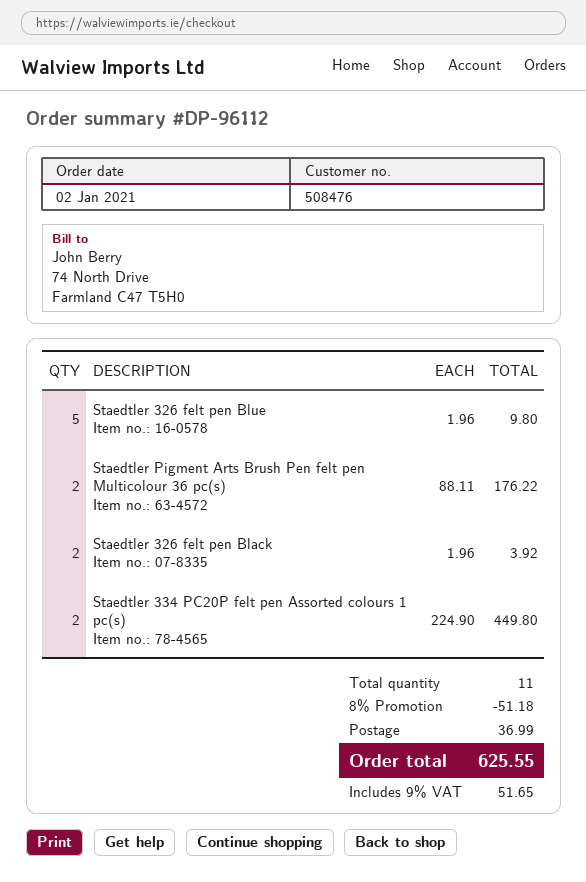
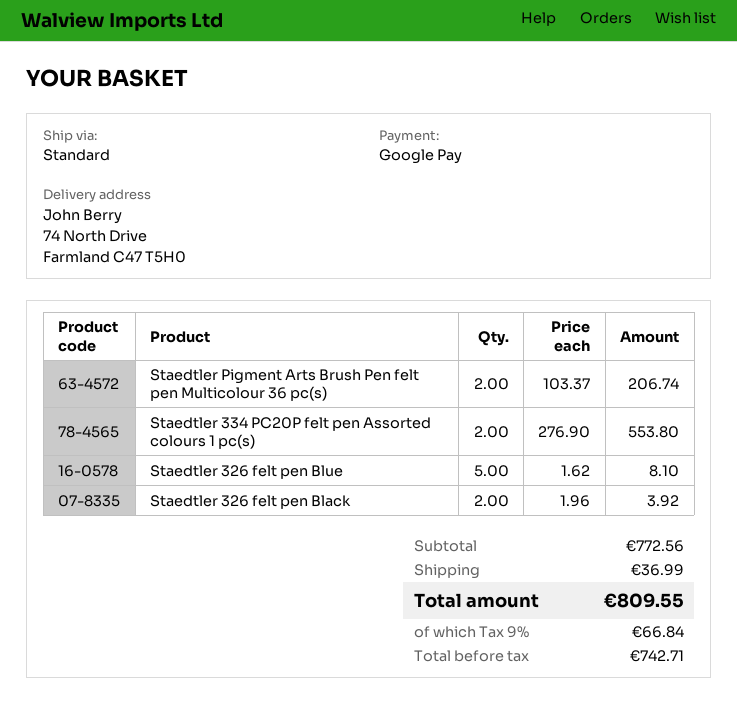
Staedtler 326 felt pen Blue: 5 x 1.96 = 9.80 -> 5 x 1.62 = 8.10
Staedtler Pigment Arts Brush Pen felt pen Multicolour 36 pc(s): 2 x 88.11 = 176.22 -> 2 x 103.37 = 206.74
Staedtler 334 PC20P felt pen Assorted colours 1 pc(s): 2 x 224.90 = 449.80 -> 2 x 276.90 = 553.80
discount: 8% = 51.18 -> none
tax: 9% = 51.65 -> 9% = 66.84
total: 625.55 -> 809.55

